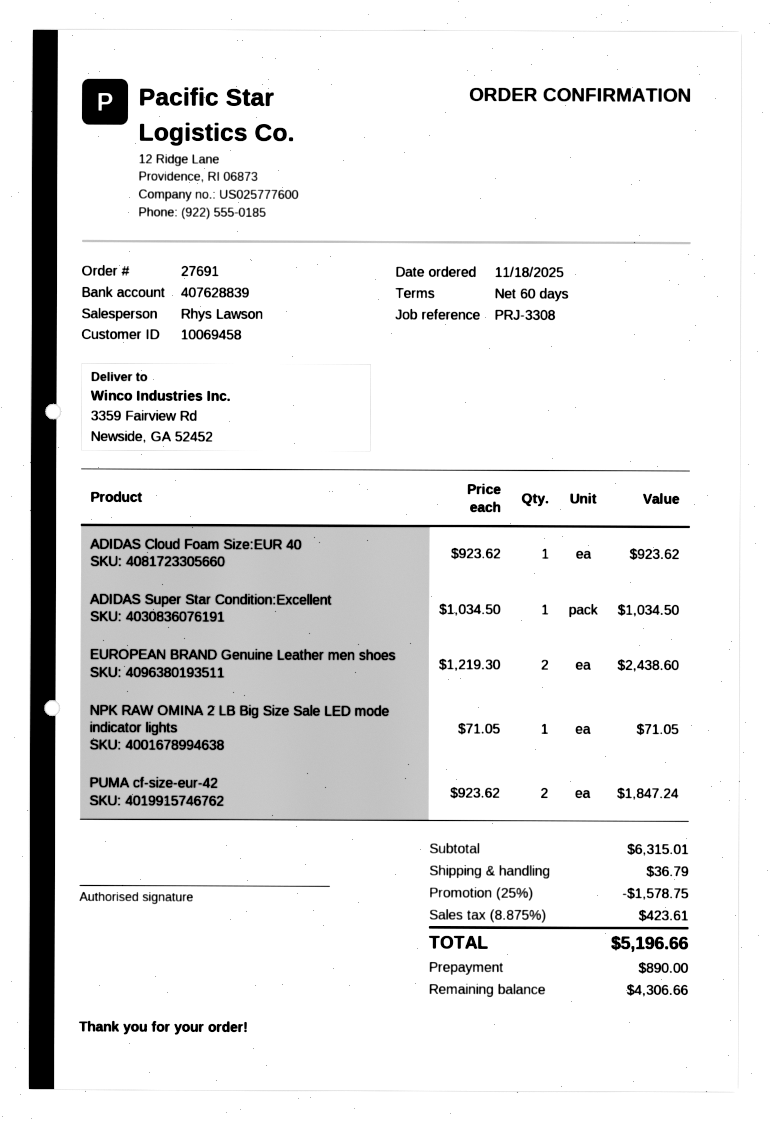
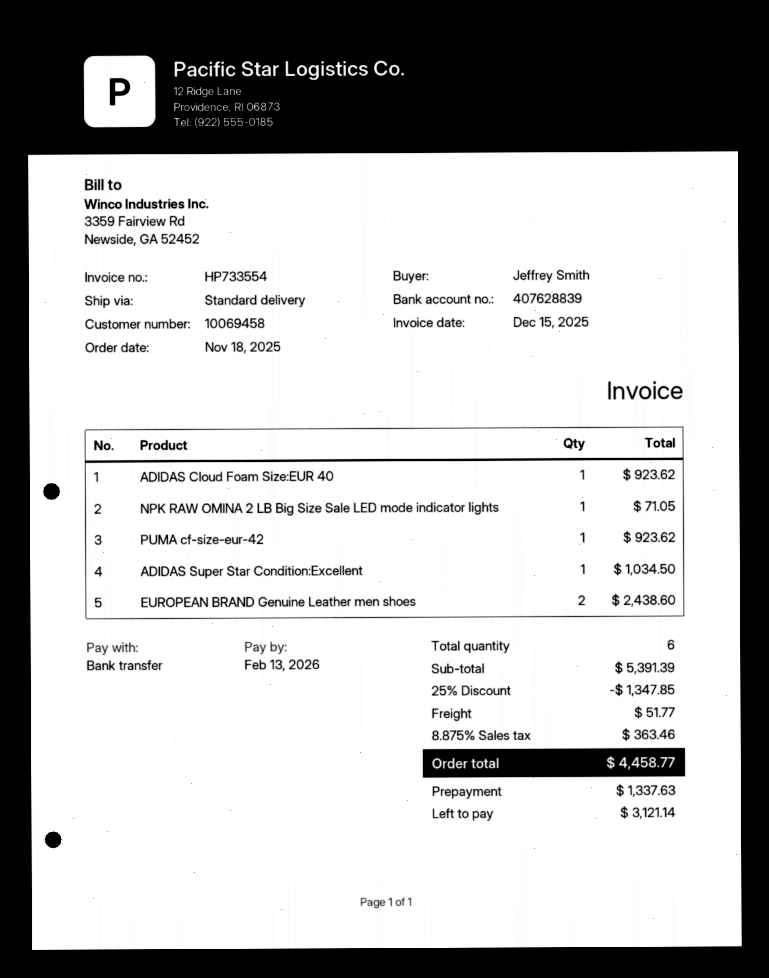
PUMA cf-size-eur-42: 2 for 1847.24 -> 1 for 923.62
subtotal: 6315.01 -> 5391.39
discount: 25% = 1578.75 -> 25% = 1347.85
shipping: 36.79 -> 51.77
tax: 8.875% = 423.61 -> 8.875% = 363.46
total: 5196.66 -> 4458.77
deposit: 890.00 -> 1337.63
balance: 4306.66 -> 3121.14

